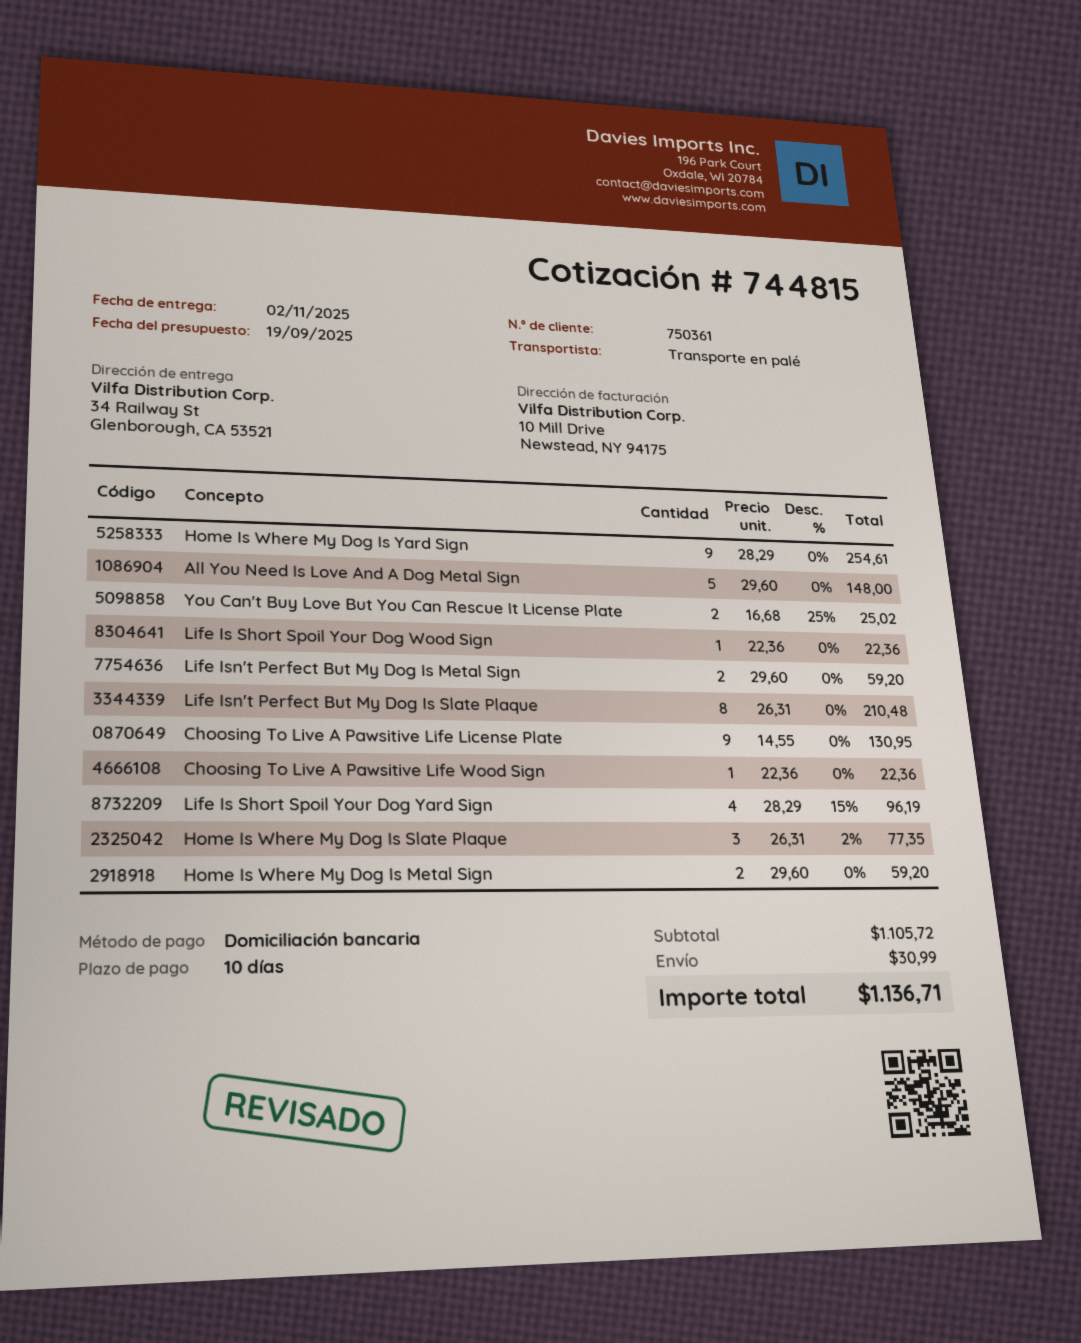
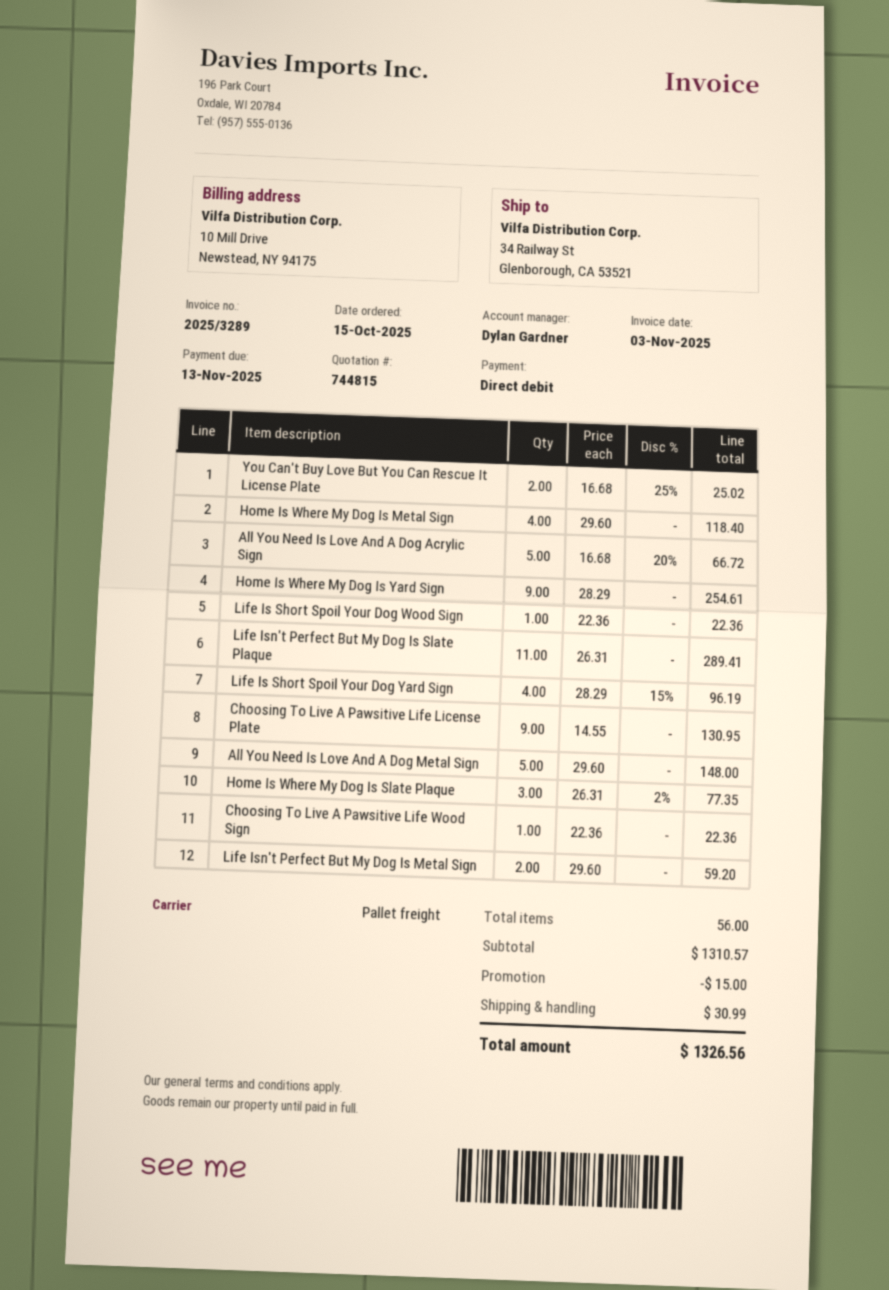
Life Isn't Perfect But My Dog Is Slate Plaque: 8 x 26.31 = 210.48 -> 11 x 26.31 = 289.41
Home Is Where My Dog Is Metal Sign: 2 x 29.60 = 59.20 -> 4 x 29.60 = 118.40
All You Need Is Love And A Dog Acrylic Sign: none -> 5 x 16.68 - 20% = 66.72
subtotal: 1105.72 -> 1310.57
discount: none -> 15.00
total: 1136.71 -> 1326.56

